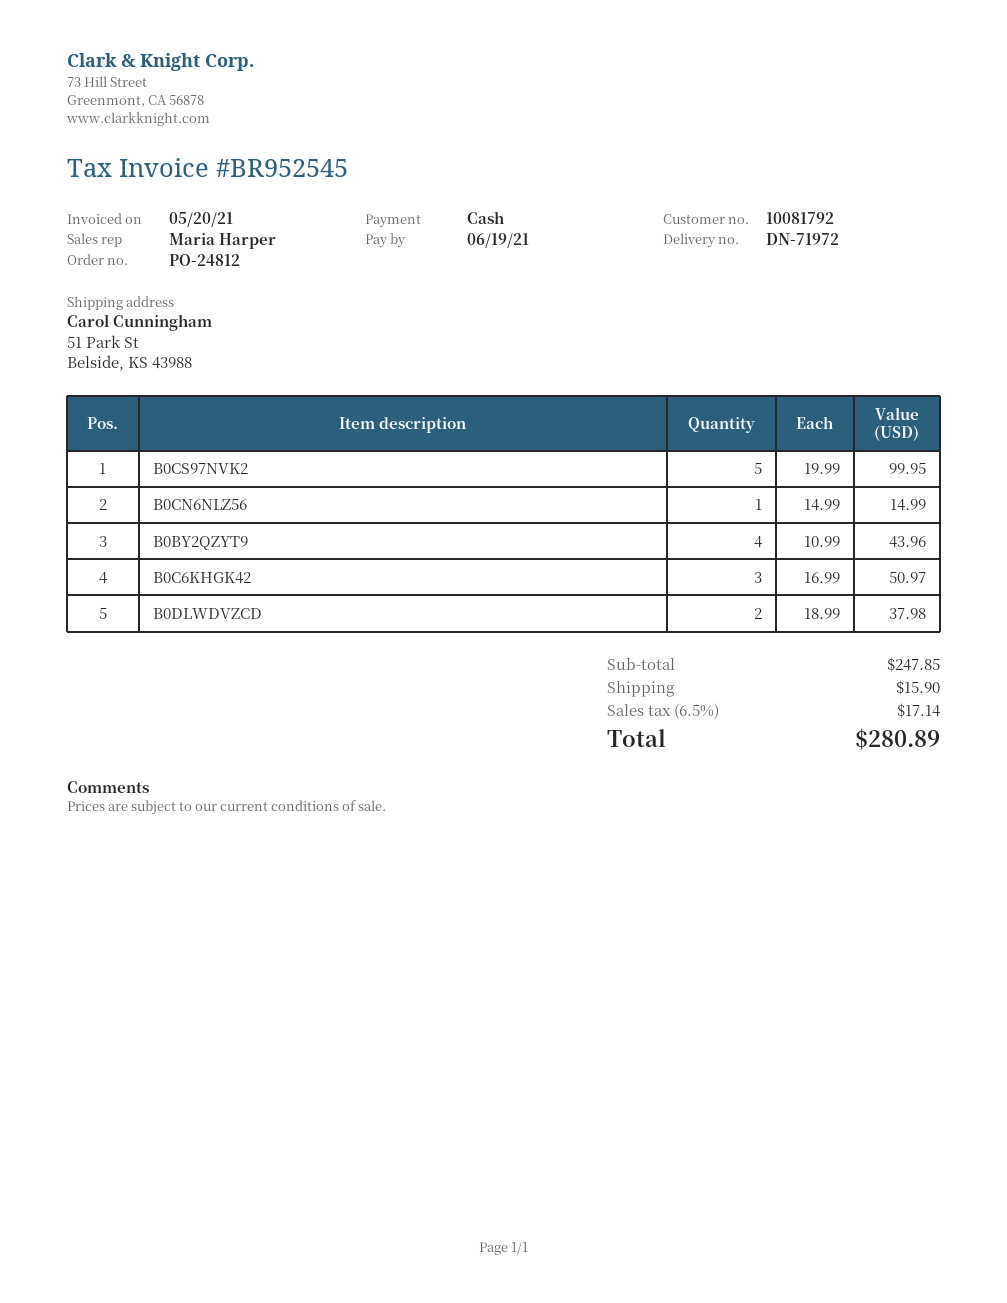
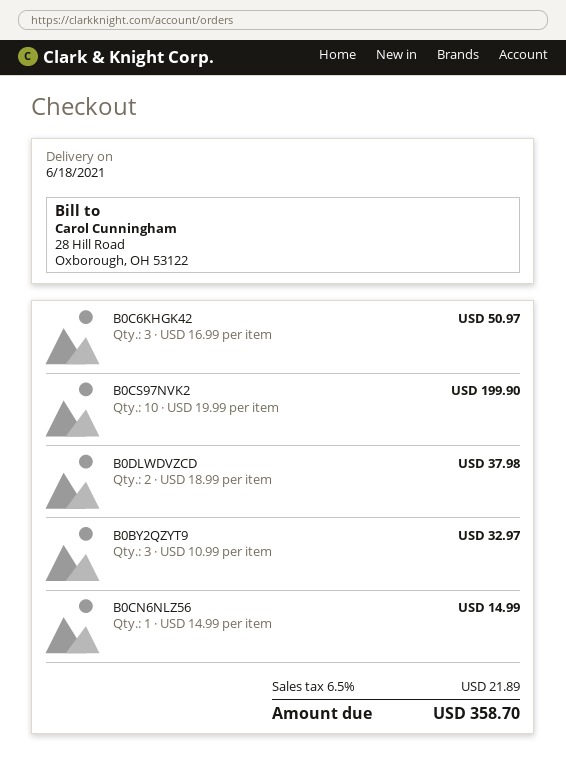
B0CS97NVK2: 5 x 19.99 = 99.95 -> 10 x 19.99 = 199.90
B0BY2QZYT9: 4 x 10.99 = 43.96 -> 3 x 10.99 = 32.97
shipping: 15.90 -> none
tax: 6.5% = 17.14 -> 6.5% = 21.89
total: 280.89 -> 358.70

